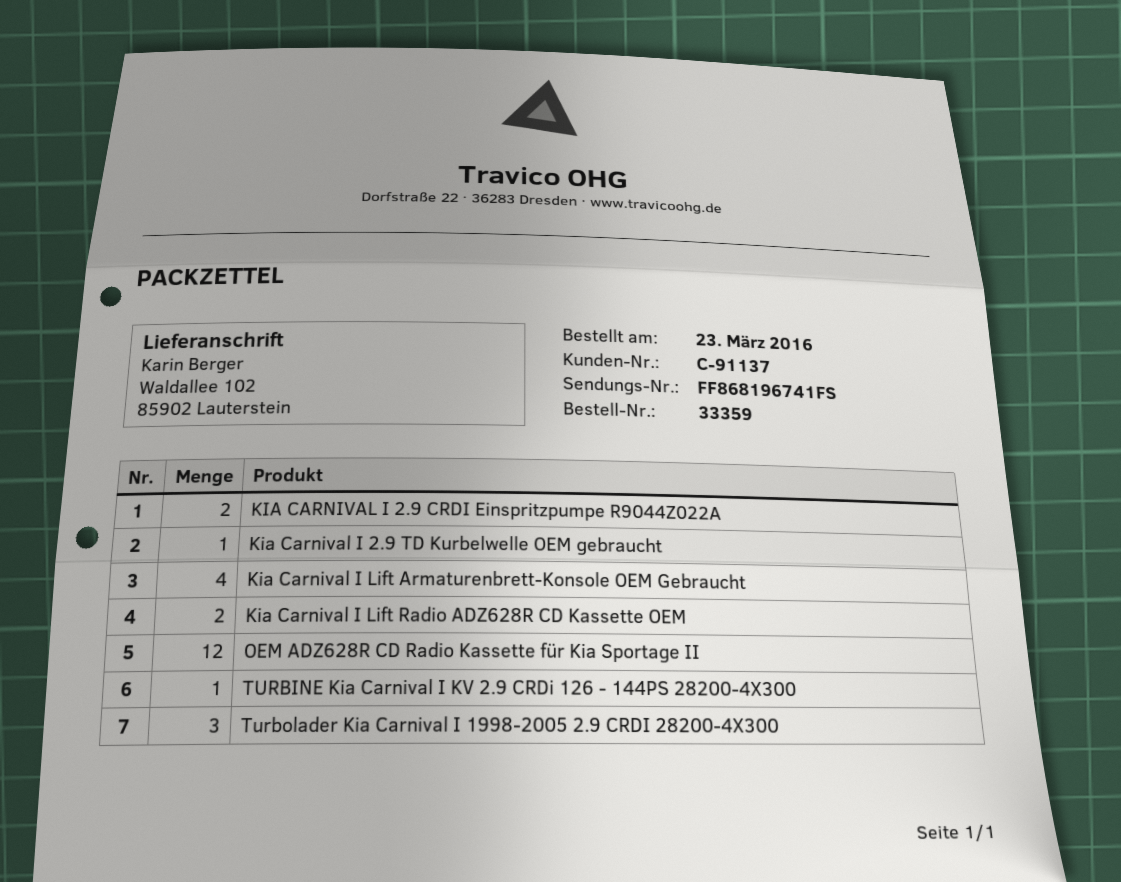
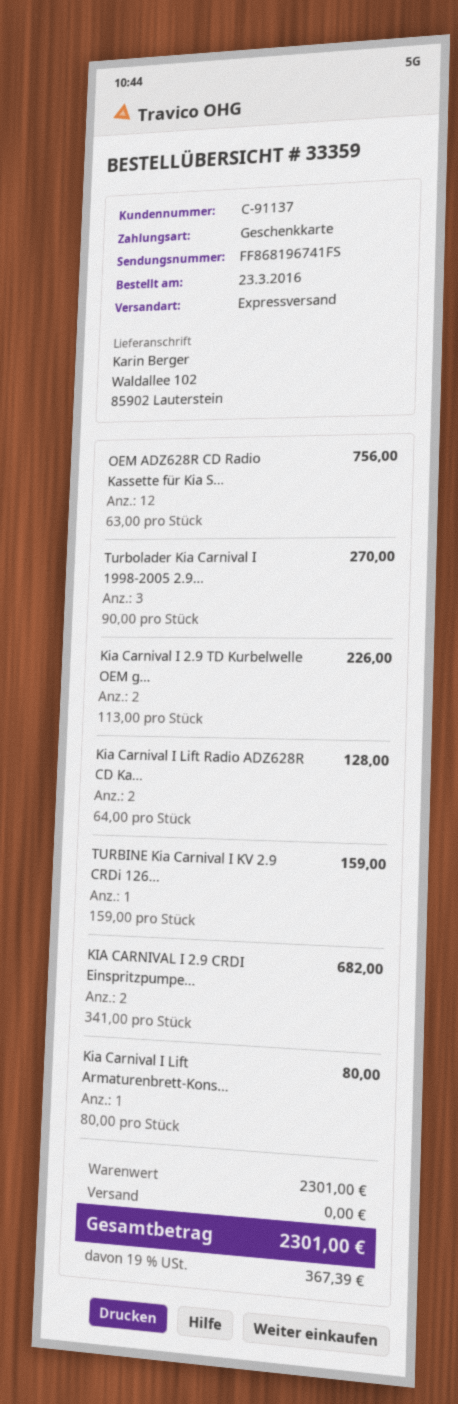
Kia Carnival I 2.9 TD Kurbelwelle OEM gebraucht: 1 -> 2
Kia Carnival I Lift Armaturenbrett-Konsole OEM Gebraucht: 4 -> 1

